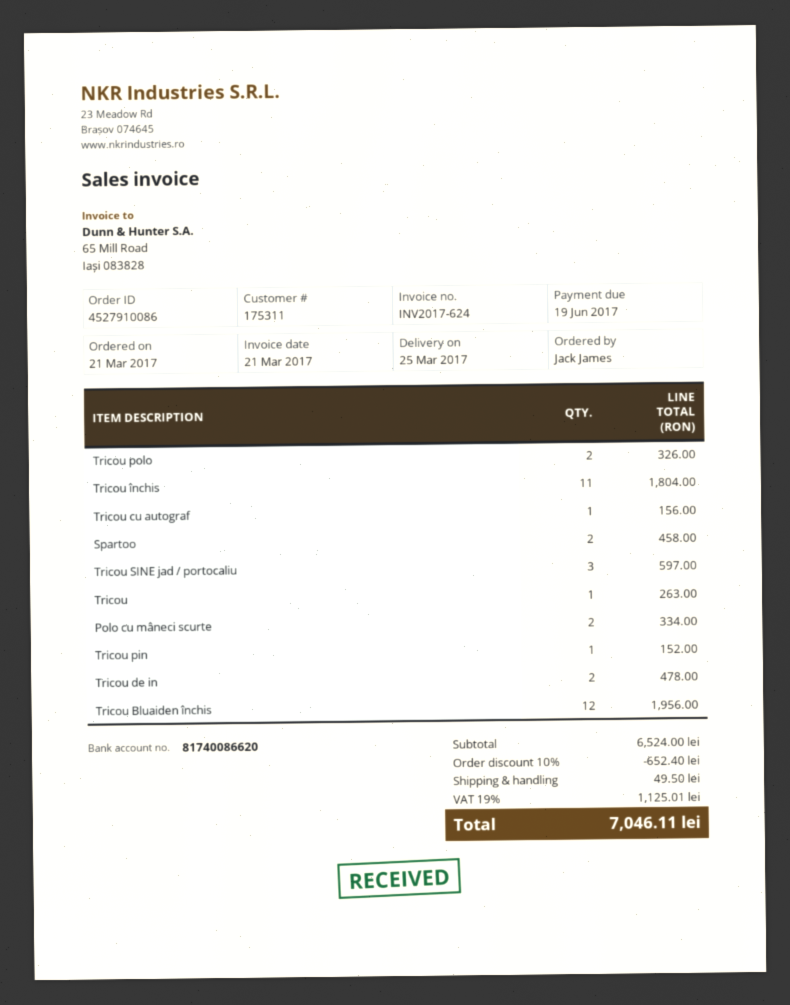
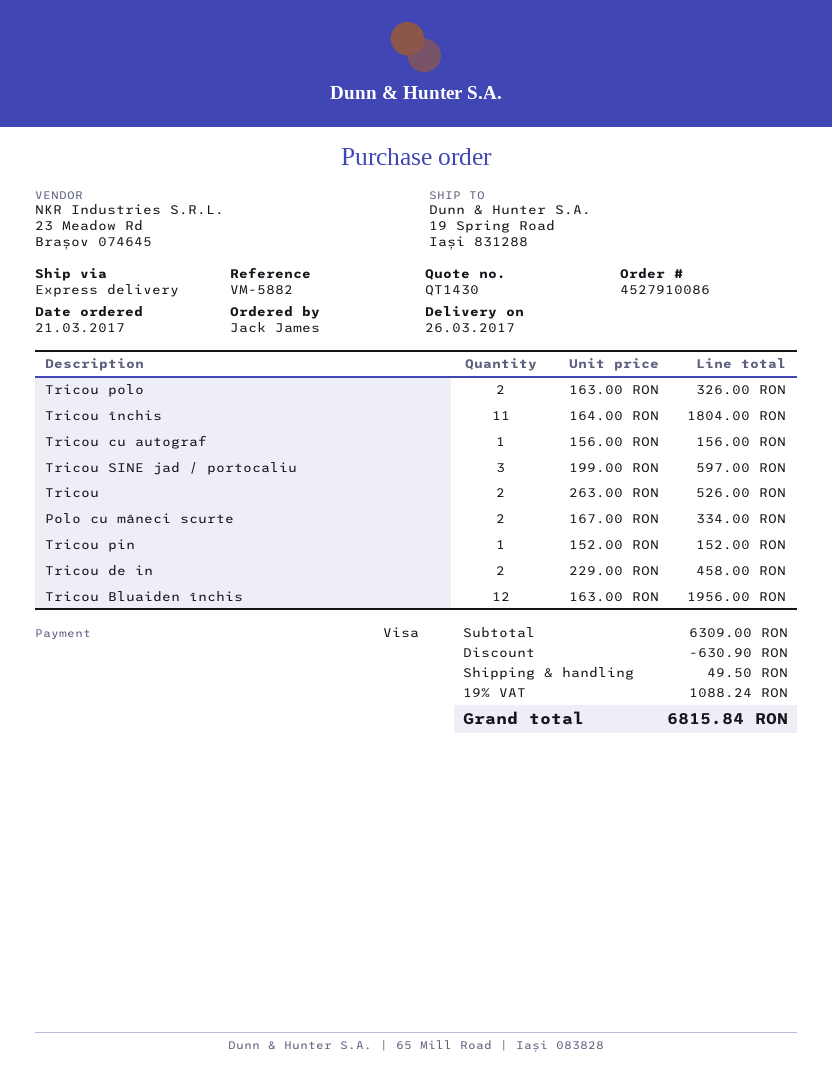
delivery date: 2017-03-25 -> 2017-03-26
Spartoo: 2 for 458.00 -> none
Tricou: 1 for 263.00 -> 2 for 526.00
Tricou de in: 2 for 478.00 -> 2 for 458.00
subtotal: 6524.00 -> 6309.00
discount: 652.40 -> 630.90
tax: 19% = 1125.01 -> 19% = 1088.24
total: 7046.11 -> 6815.84

